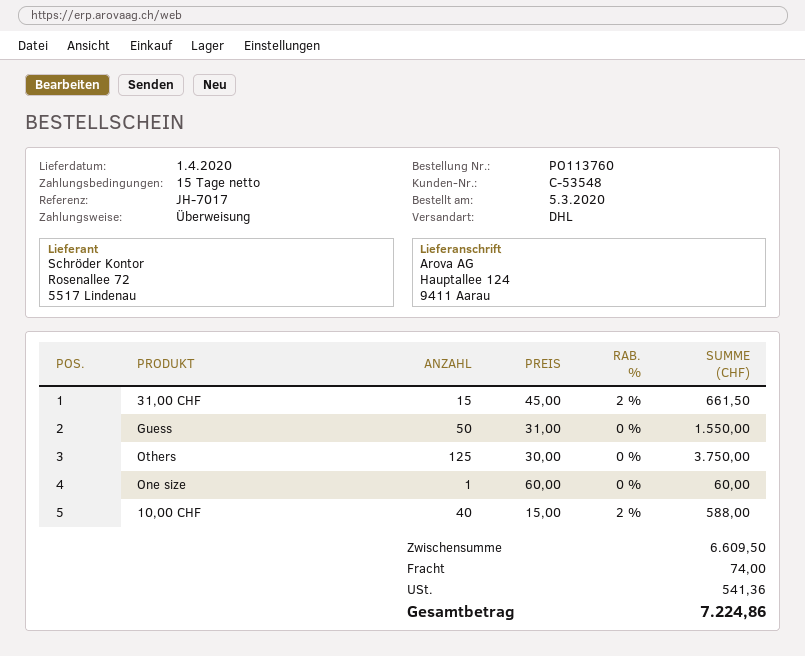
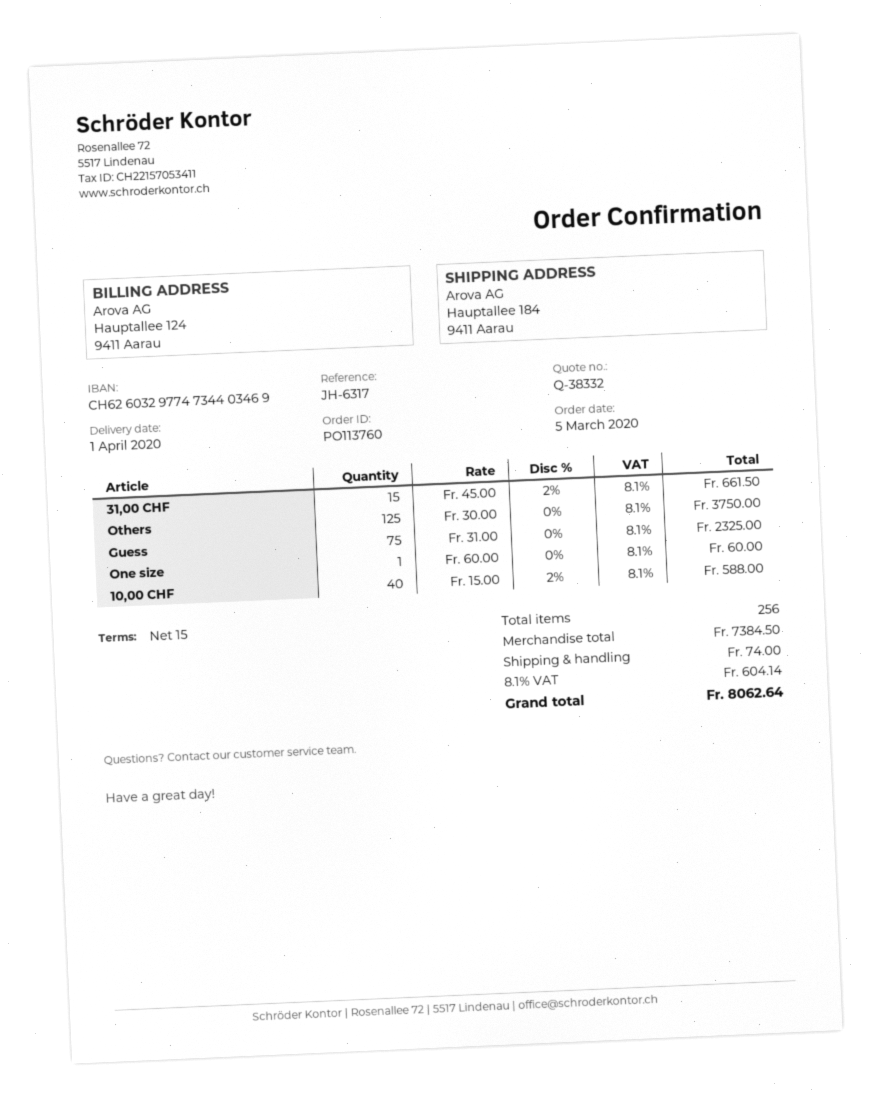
reference: JH-7017 -> JH-6317
ship to: Hauptallee 124, 9411 Aarau -> Hauptallee 184, 9411 Aarau
Guess: 50 x 31.00 = 1550.00 -> 75 x 31.00 = 2325.00
subtotal: 6609.50 -> 7384.50
tax: 541.36 -> 604.14
total: 7224.86 -> 8062.64

